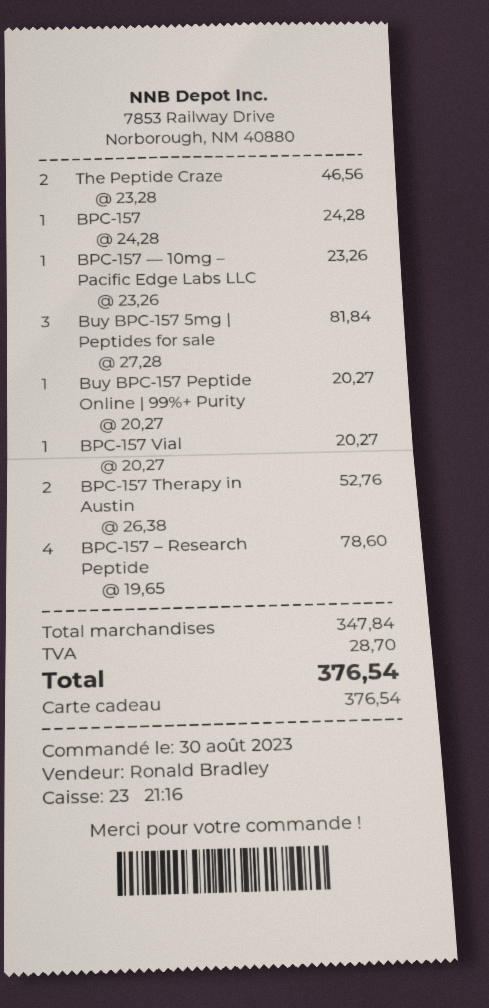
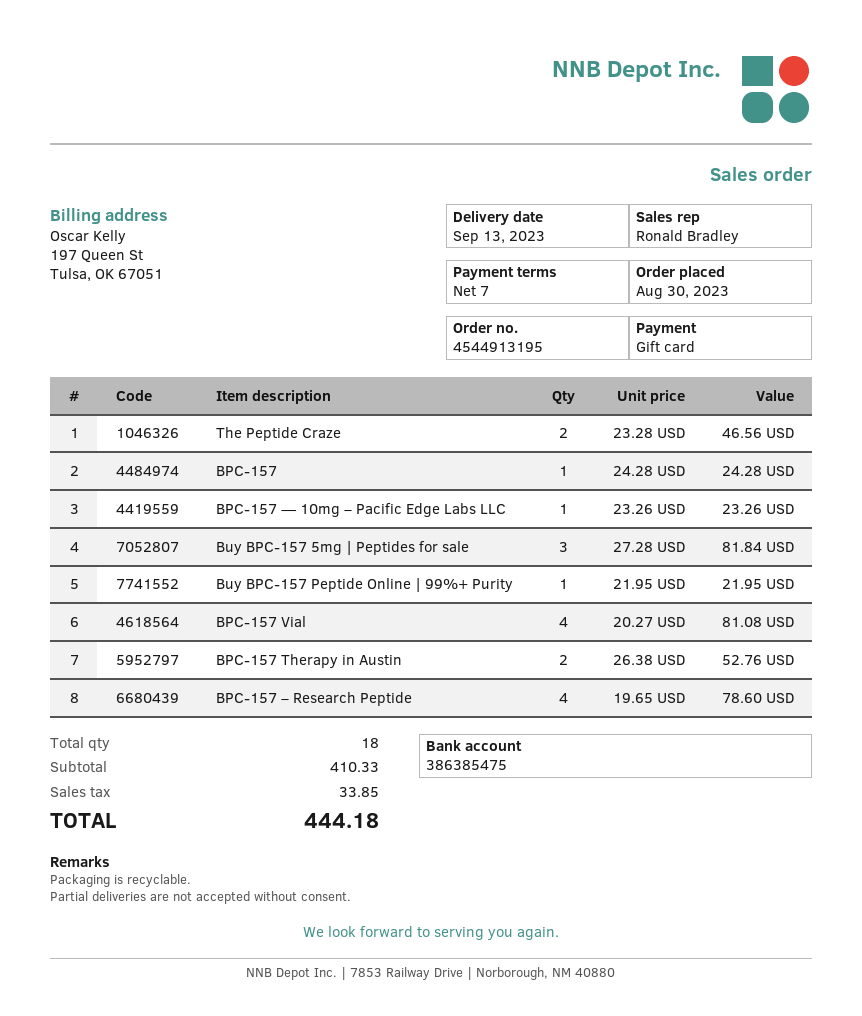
Buy BPC-157 Peptide Online | 99%+ Purity: 1 x 20.27 = 20.27 -> 1 x 21.95 = 21.95
BPC-157 Vial: 1 x 20.27 = 20.27 -> 4 x 20.27 = 81.08
subtotal: 347.84 -> 410.33
tax: 28.70 -> 33.85
total: 376.54 -> 444.18

